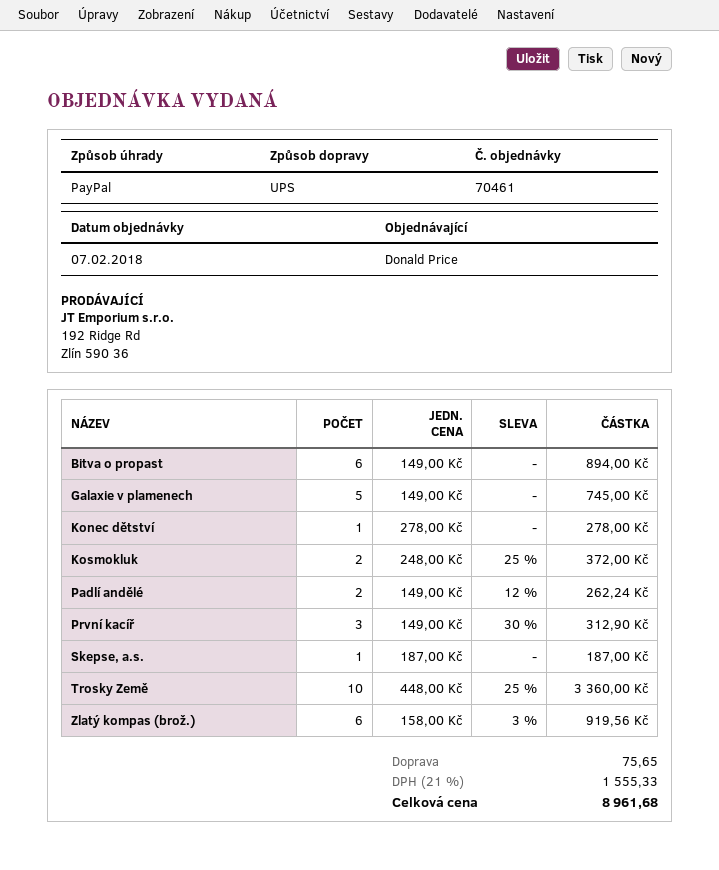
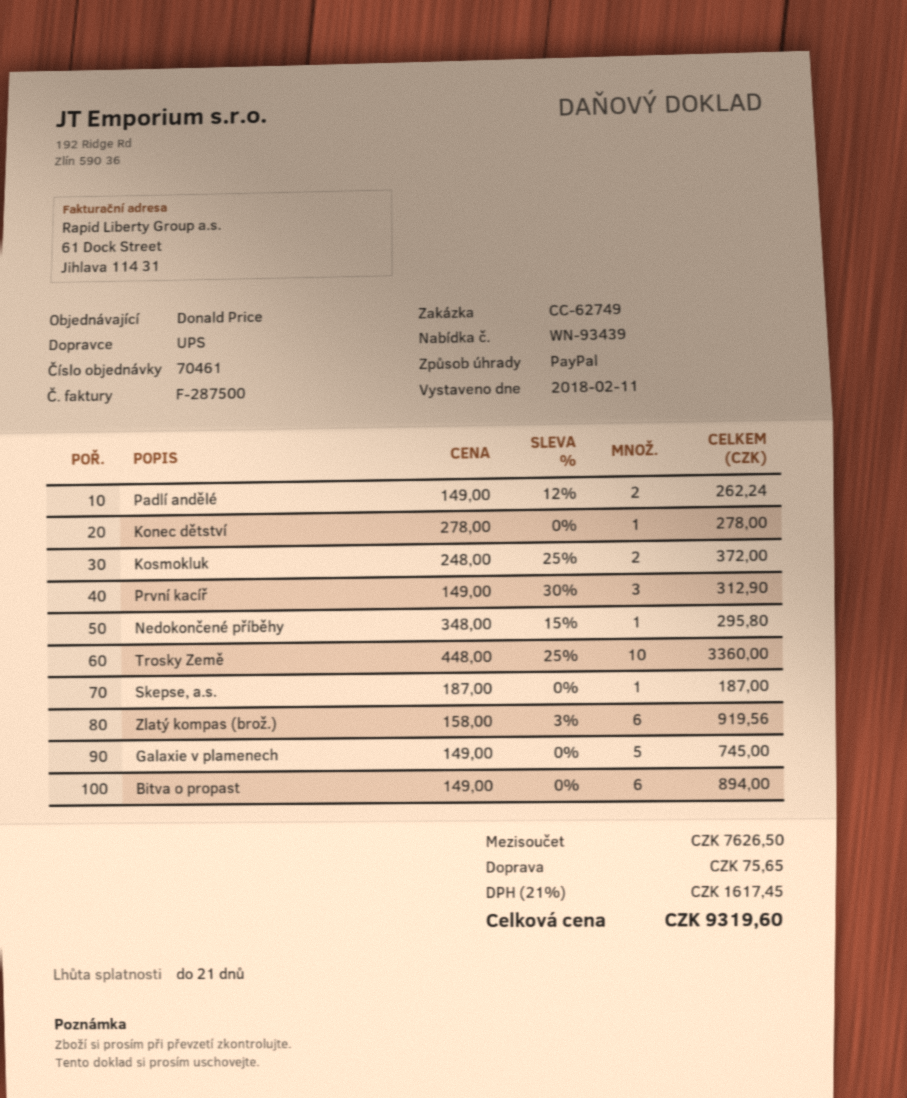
Nedokončené příběhy: none -> 1 x 348.00 - 15% = 295.80
tax: 21% = 1555.33 -> 21% = 1617.45
total: 8961.68 -> 9319.60

